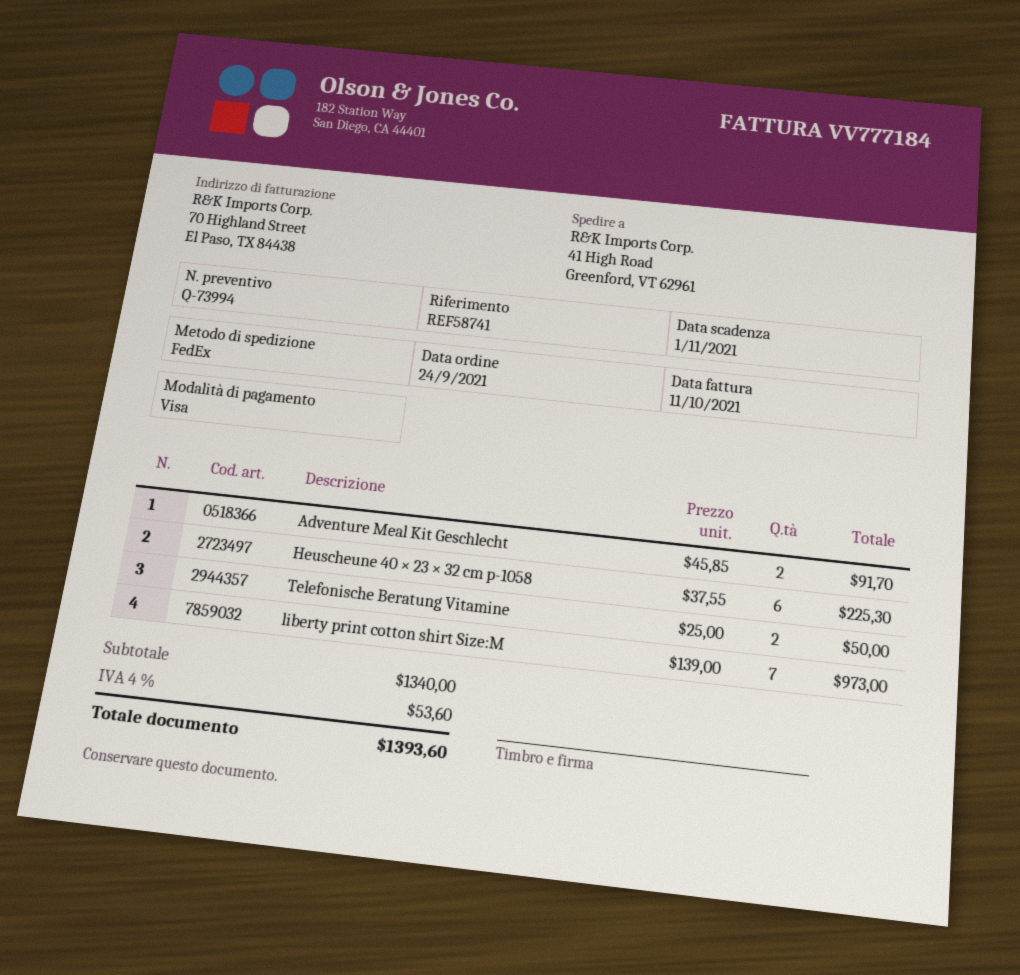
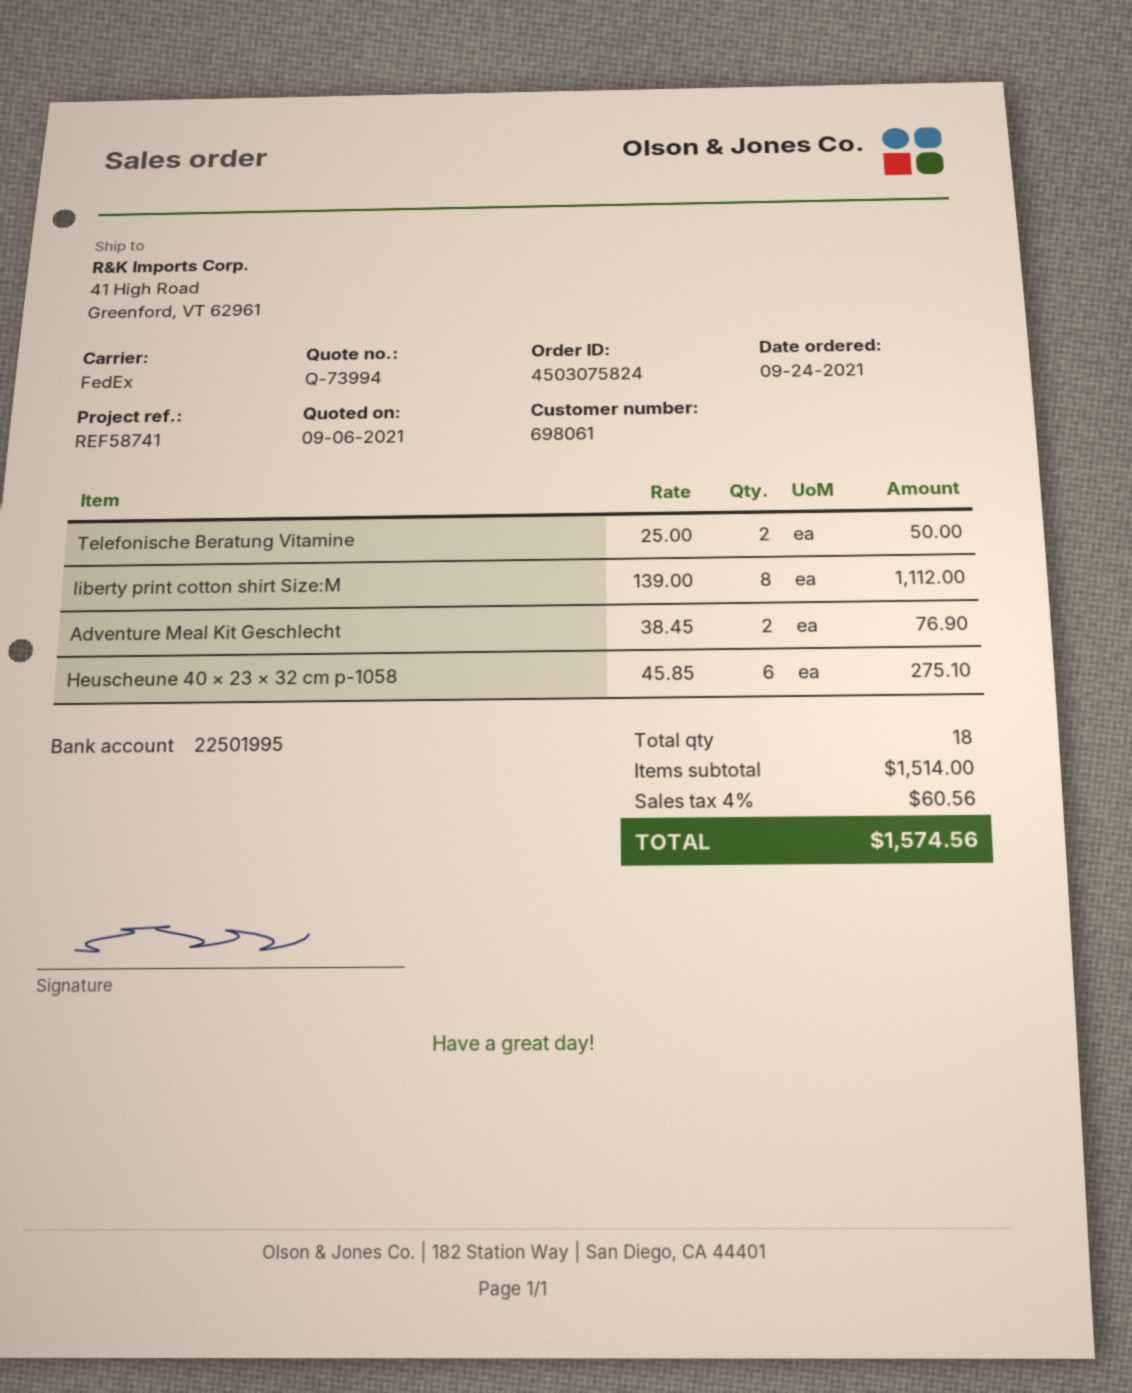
Adventure Meal Kit Geschlecht: 2 x 45.85 = 91.70 -> 2 x 38.45 = 76.90
Heuscheune 40 × 23 × 32 cm p-1058: 6 x 37.55 = 225.30 -> 6 x 45.85 = 275.10
liberty print cotton shirt Size:M: 7 x 139.00 = 973.00 -> 8 x 139.00 = 1112.00
subtotal: 1340.00 -> 1514.00
tax: 4% = 53.60 -> 4% = 60.56
total: 1393.60 -> 1574.56

